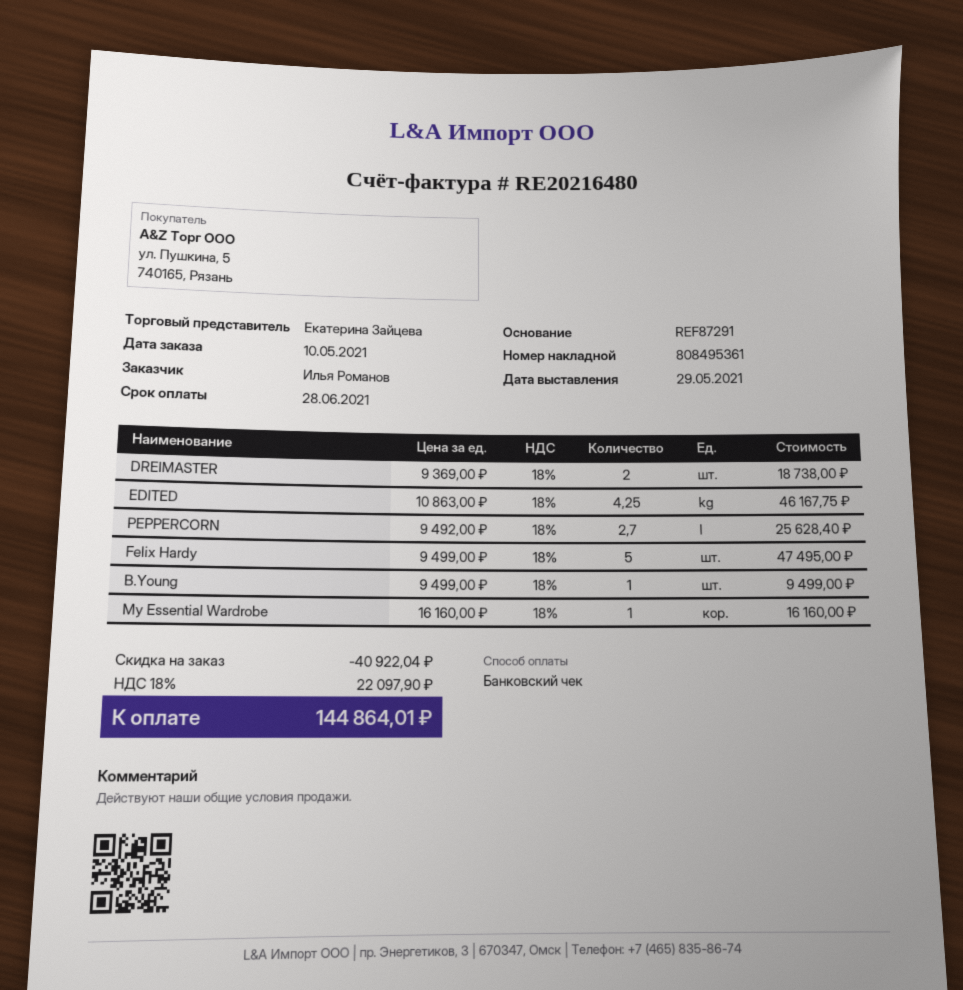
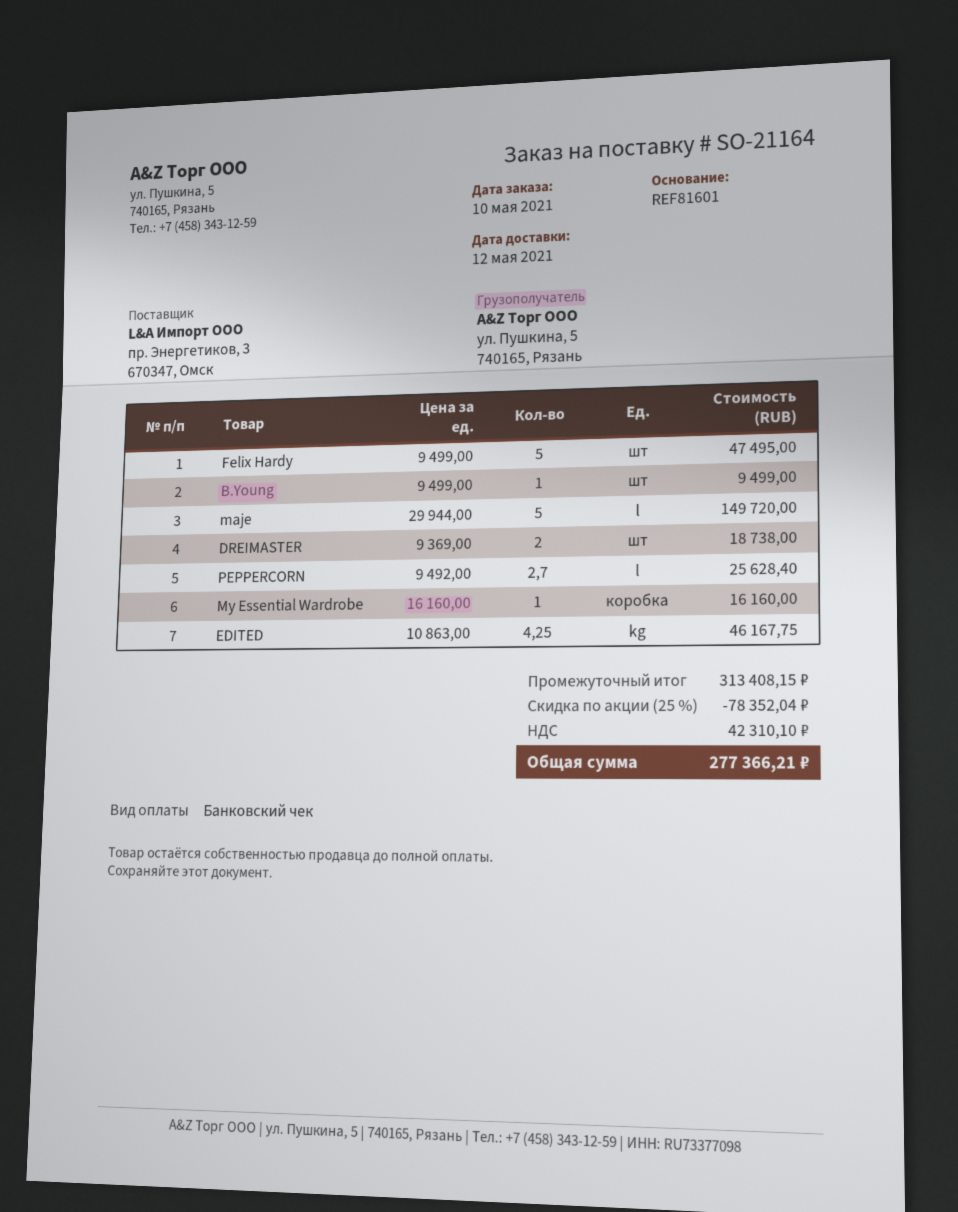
reference: REF87291 -> REF81601
maje: none -> 5 x 29944.00 = 149720.00
discount: 40922.04 -> 78352.04
tax: 22097.90 -> 42310.10
total: 144864.01 -> 277366.21

